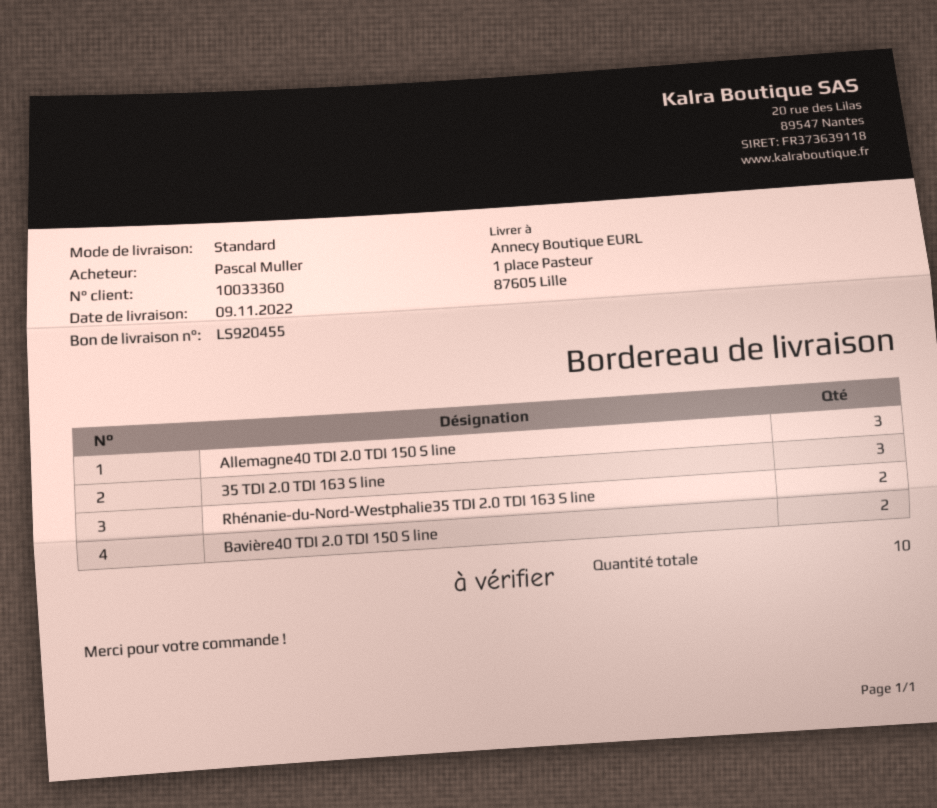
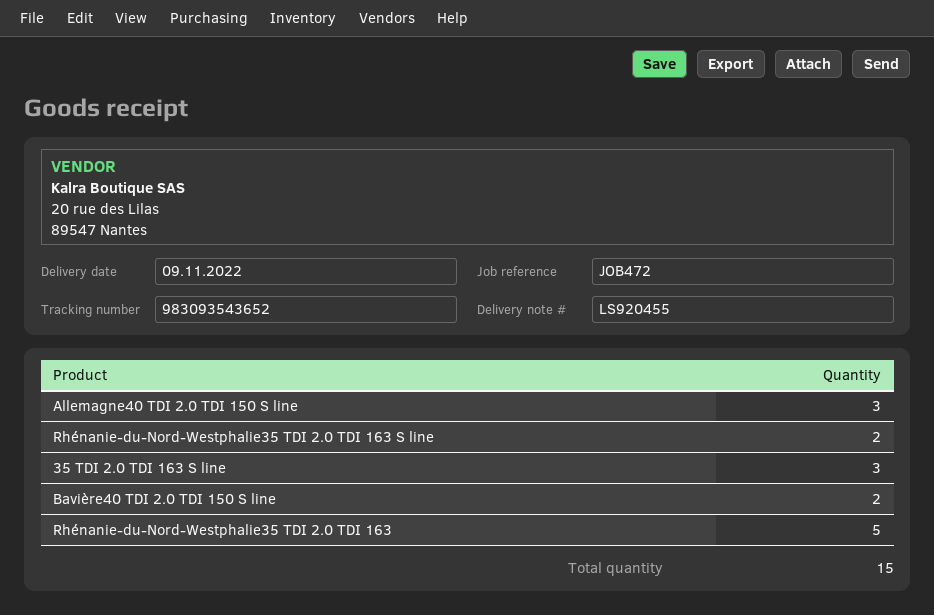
Rhénanie-du-Nord-Westphalie35 TDI 2.0 TDI 163: none -> 5
total quantity: 10 -> 15

